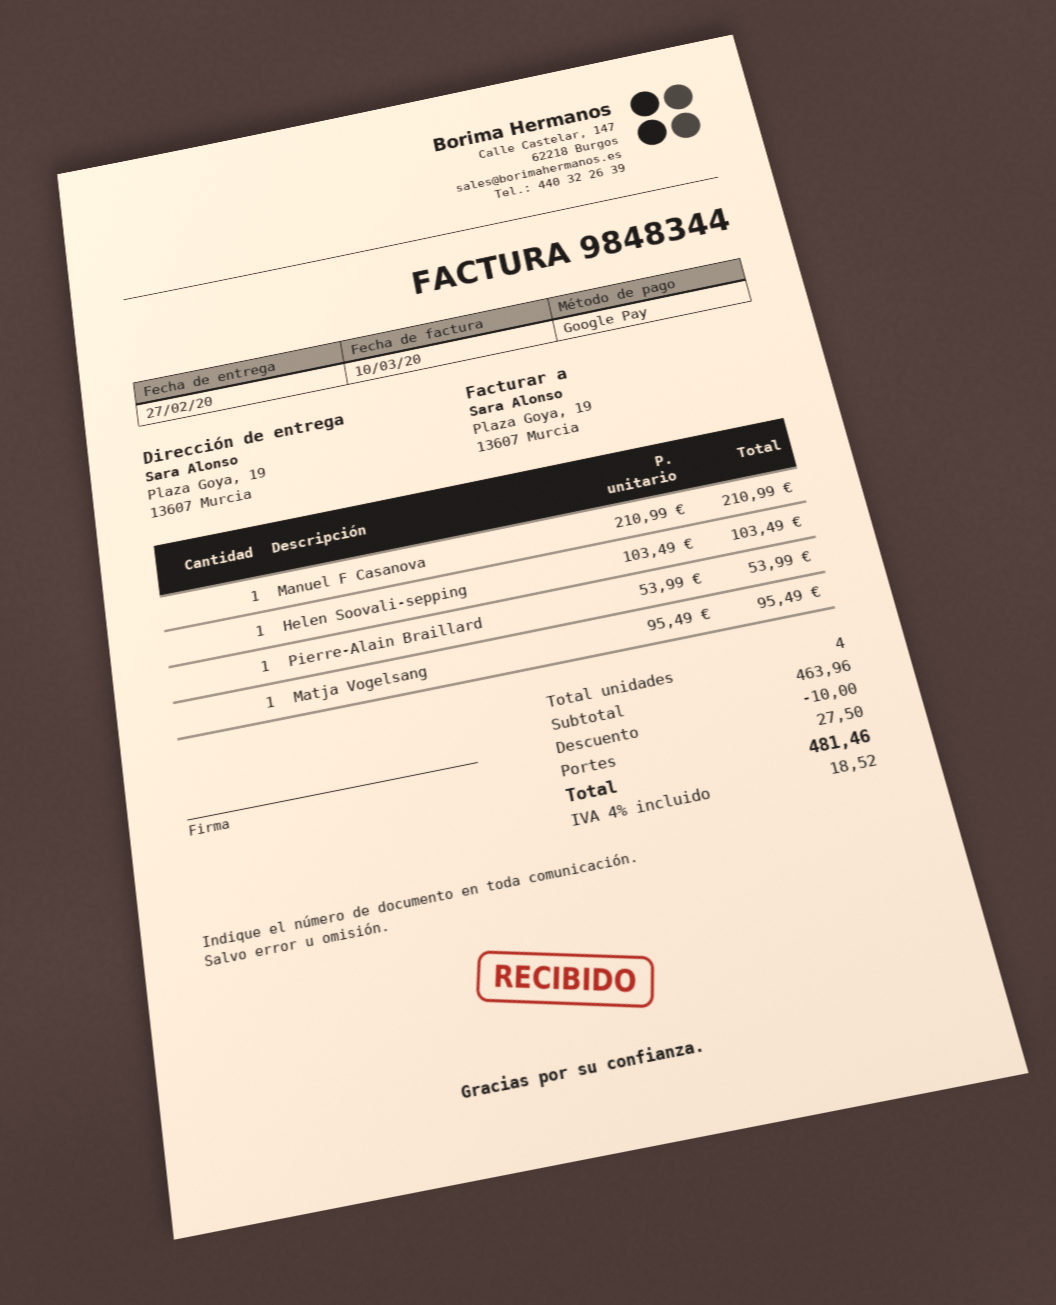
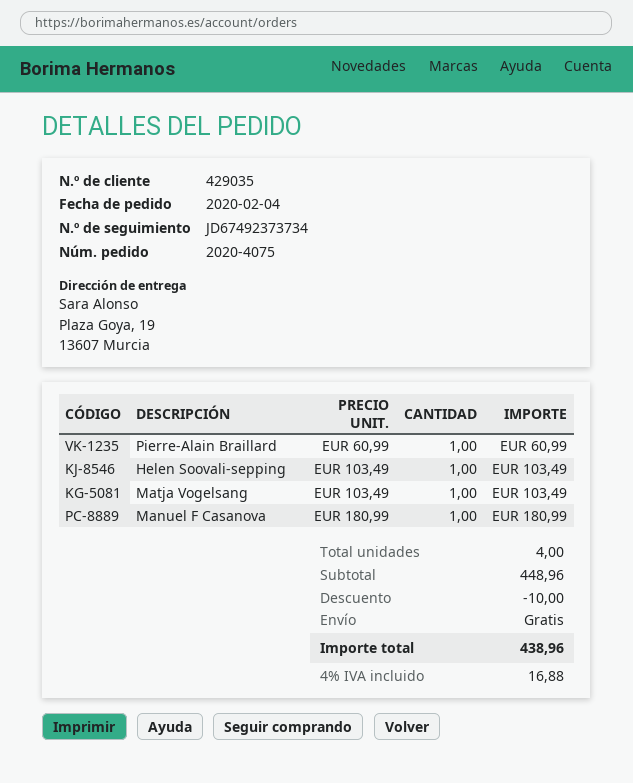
Manuel F Casanova: 1 x 210.99 = 210.99 -> 1 x 180.99 = 180.99
Pierre-Alain Braillard: 1 x 53.99 = 53.99 -> 1 x 60.99 = 60.99
Matja Vogelsang: 1 x 95.49 = 95.49 -> 1 x 103.49 = 103.49
subtotal: 463.96 -> 448.96
shipping: 27.50 -> 0.00
tax: 4% = 18.52 -> 4% = 16.88
total: 481.46 -> 438.96

